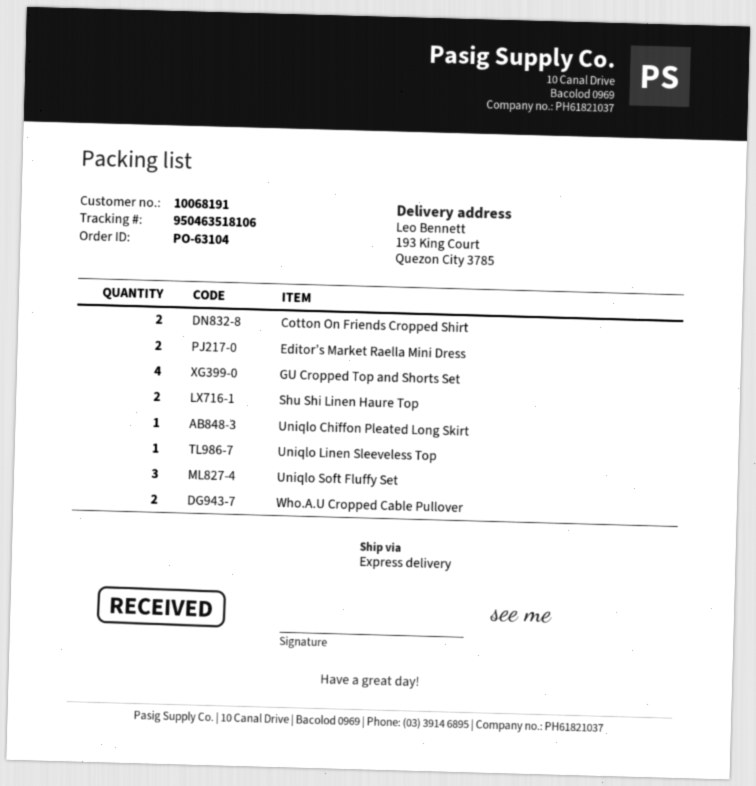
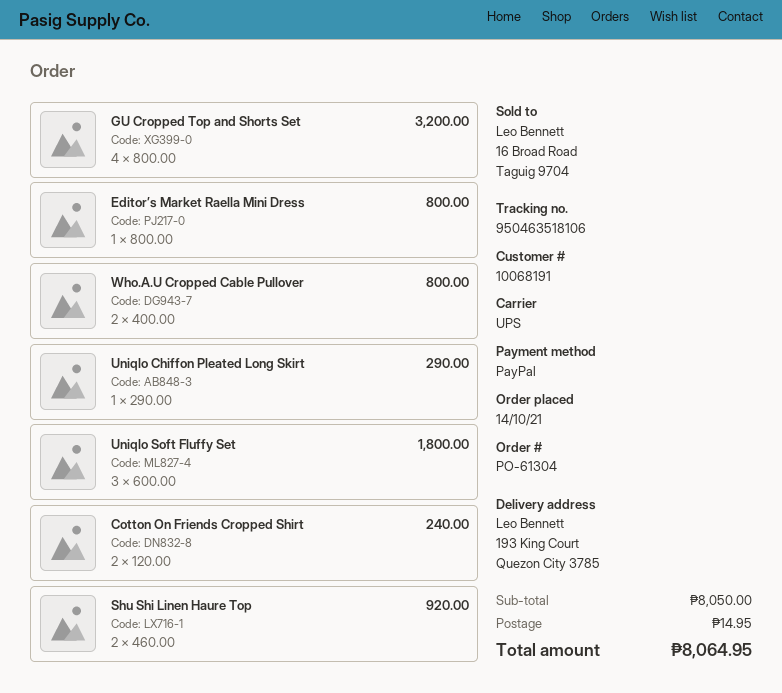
order number: PO-63104 -> PO-61304
shipping method: express -> UPS
Editor’s Market Raella Mini Dress: 2 -> 1
Uniqlo Linen Sleeveless Top: 1 -> none

